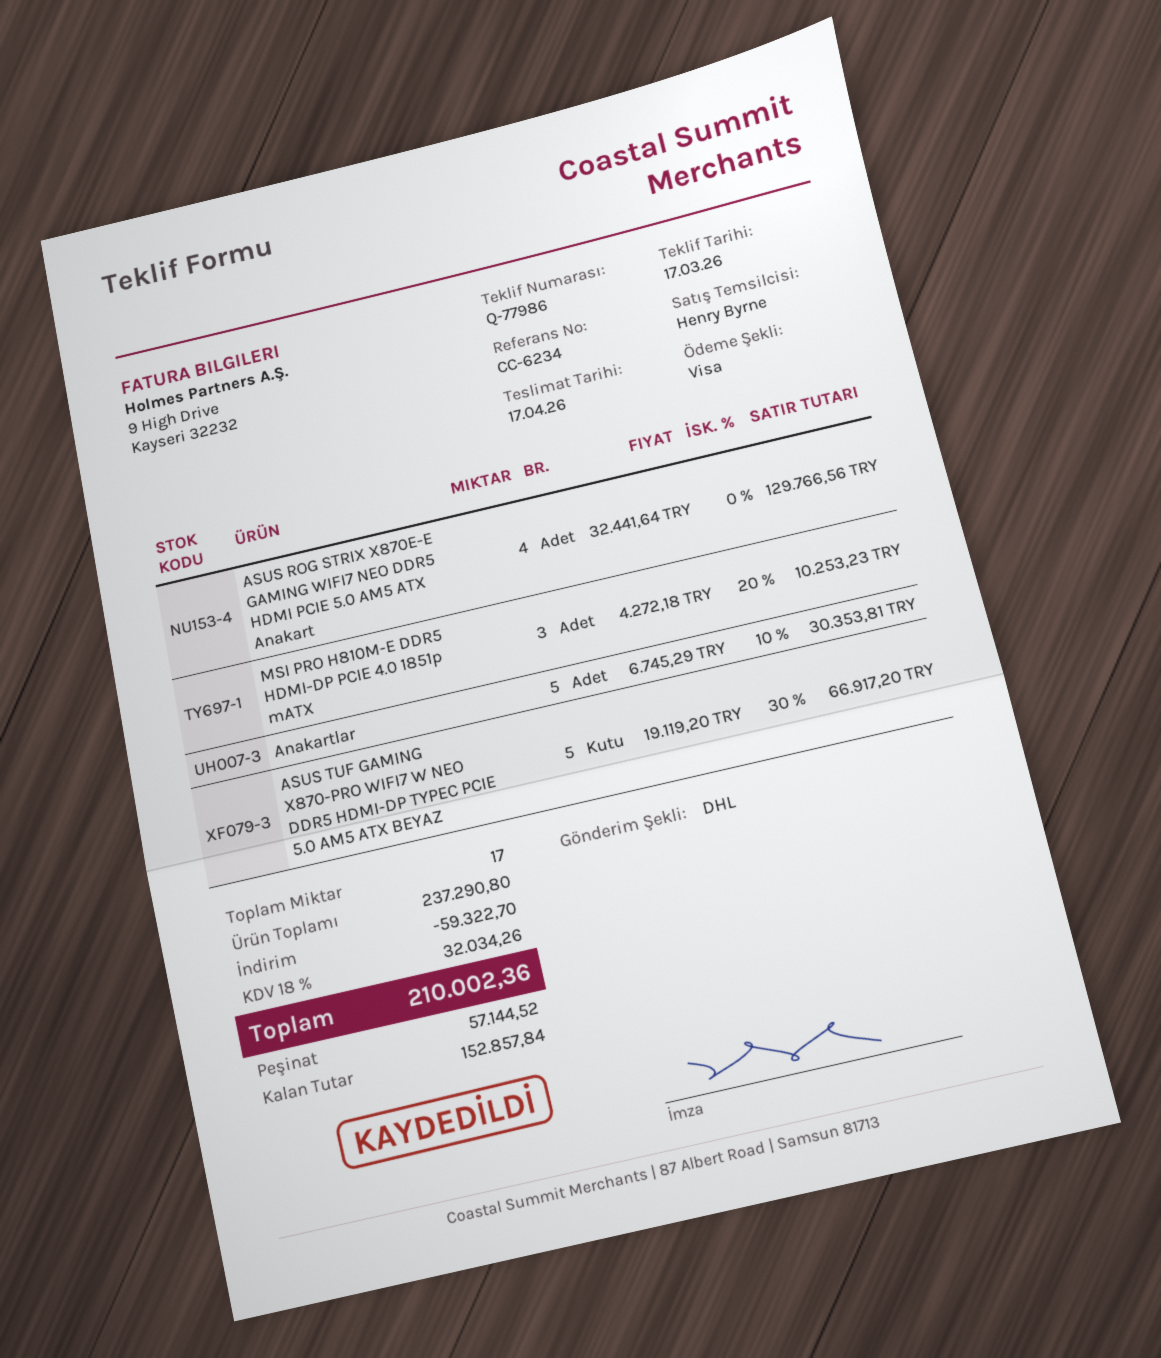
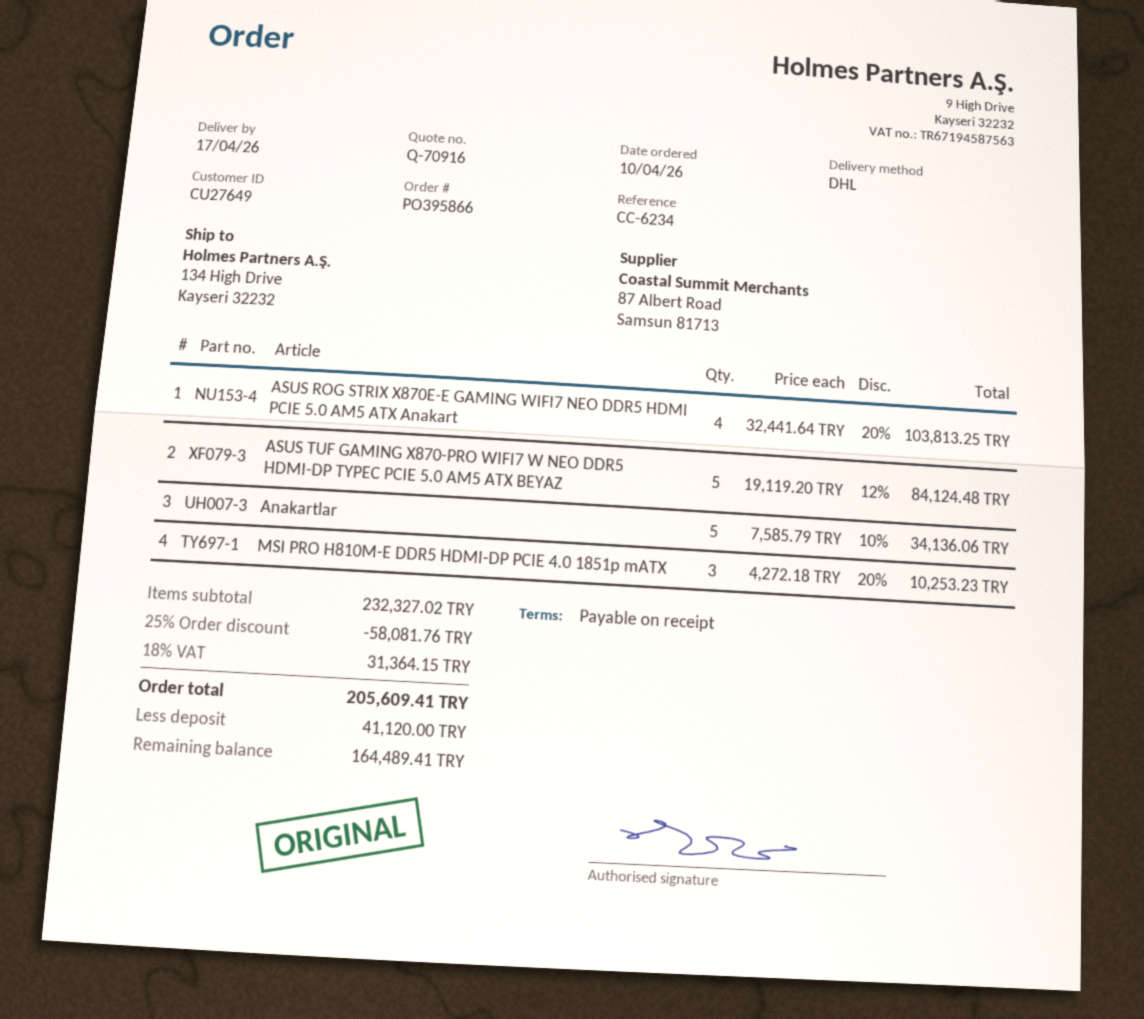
quote number: Q-77986 -> Q-70916
ASUS ROG STRIX X870E-E GAMING WIFI7 NEO DDR5 HDMI PCIE 5.0 AM5 ATX Anakart: 4 x 32441.64 = 129766.56 -> 4 x 32441.64 - 20% = 103813.25
Anakartlar: 5 x 6745.29 - 10% = 30353.81 -> 5 x 7585.79 - 10% = 34136.06
ASUS TUF GAMING X870-PRO WIFI7 W NEO DDR5 HDMI-DP TYPEC PCIE 5.0 AM5 ATX BEYAZ: 5 x 19119.20 - 30% = 66917.20 -> 5 x 19119.20 - 12% = 84124.48
subtotal: 237290.80 -> 232327.02
discount: 59322.70 -> 58081.76
tax: 18% = 32034.26 -> 18% = 31364.15
total: 210002.36 -> 205609.41
deposit: 57144.52 -> 41120.00
balance: 152857.84 -> 164489.41

